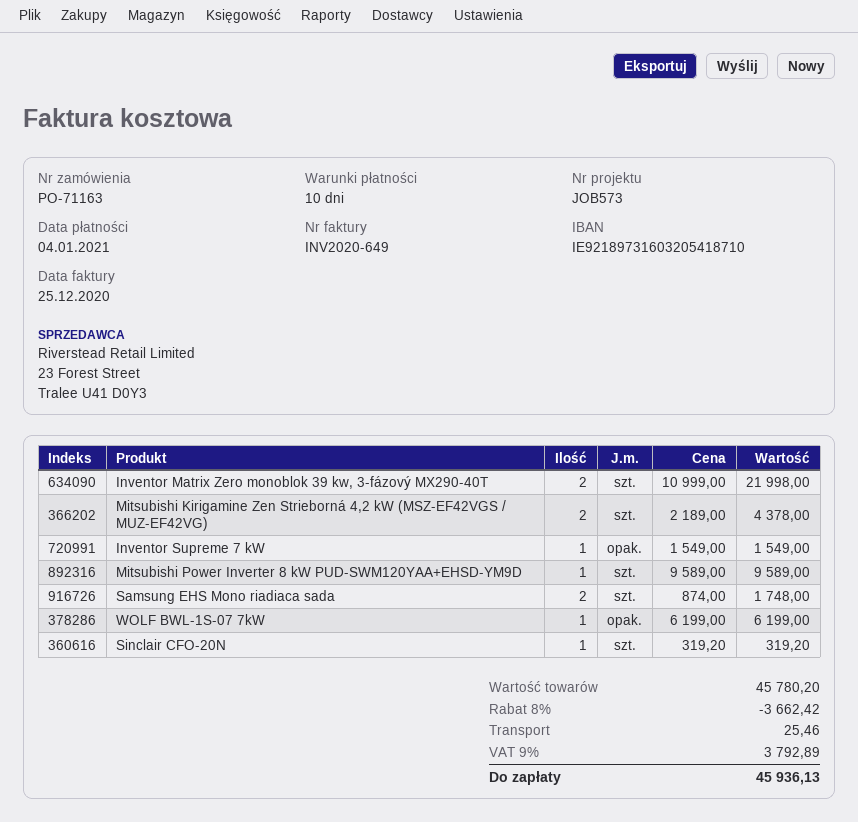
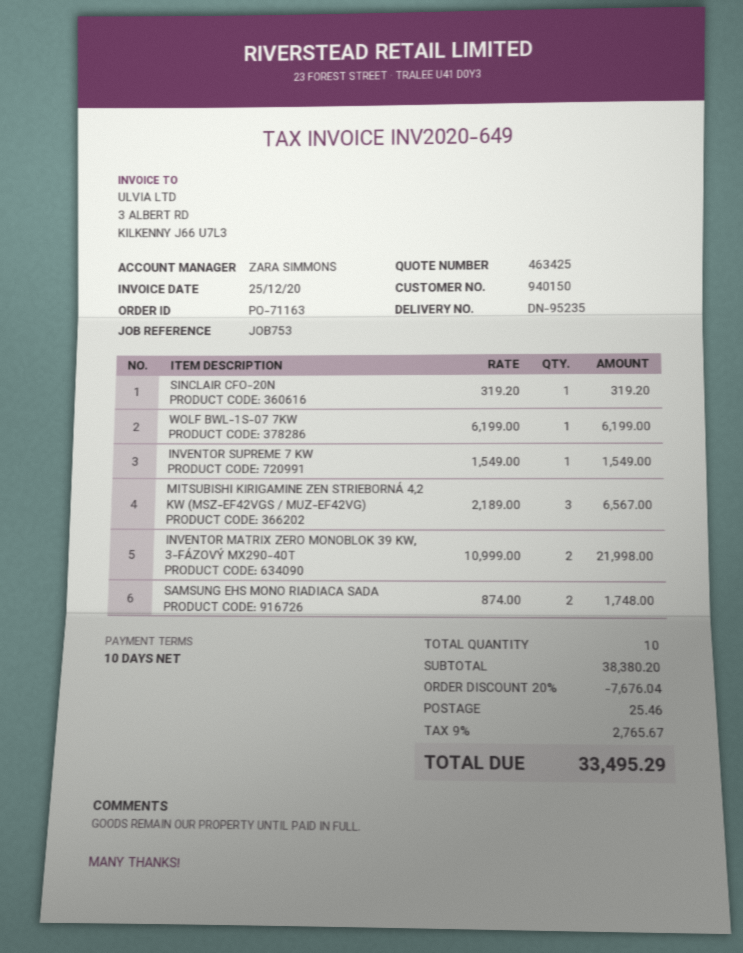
reference: JOB573 -> JOB753
Mitsubishi Kirigamine Zen Strieborná 4,2 kW (MSZ-EF42VGS / MUZ-EF42VG): 2 x 2189.00 = 4378.00 -> 3 x 2189.00 = 6567.00
Mitsubishi Power Inverter 8 kW PUD-SWM120YAA+EHSD-YM9D: 1 x 9589.00 = 9589.00 -> none
subtotal: 45780.20 -> 38380.20
discount: 8% = 3662.42 -> 20% = 7676.04
tax: 9% = 3792.89 -> 9% = 2765.67
total: 45936.13 -> 33495.29

